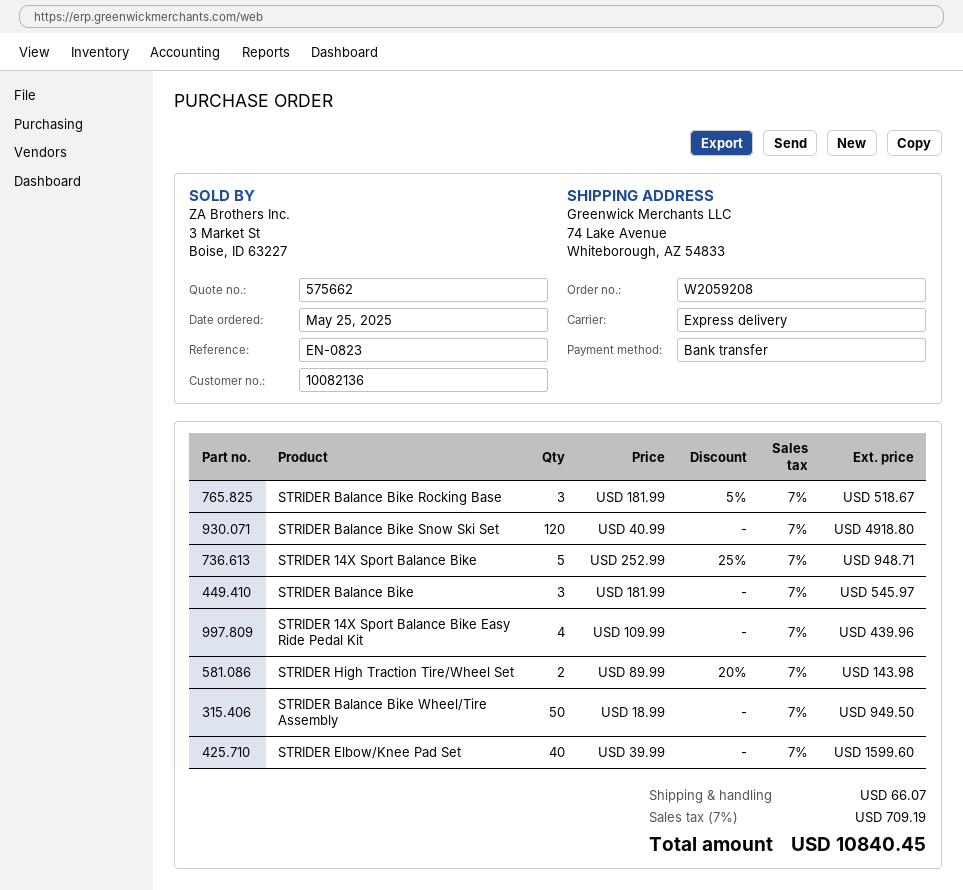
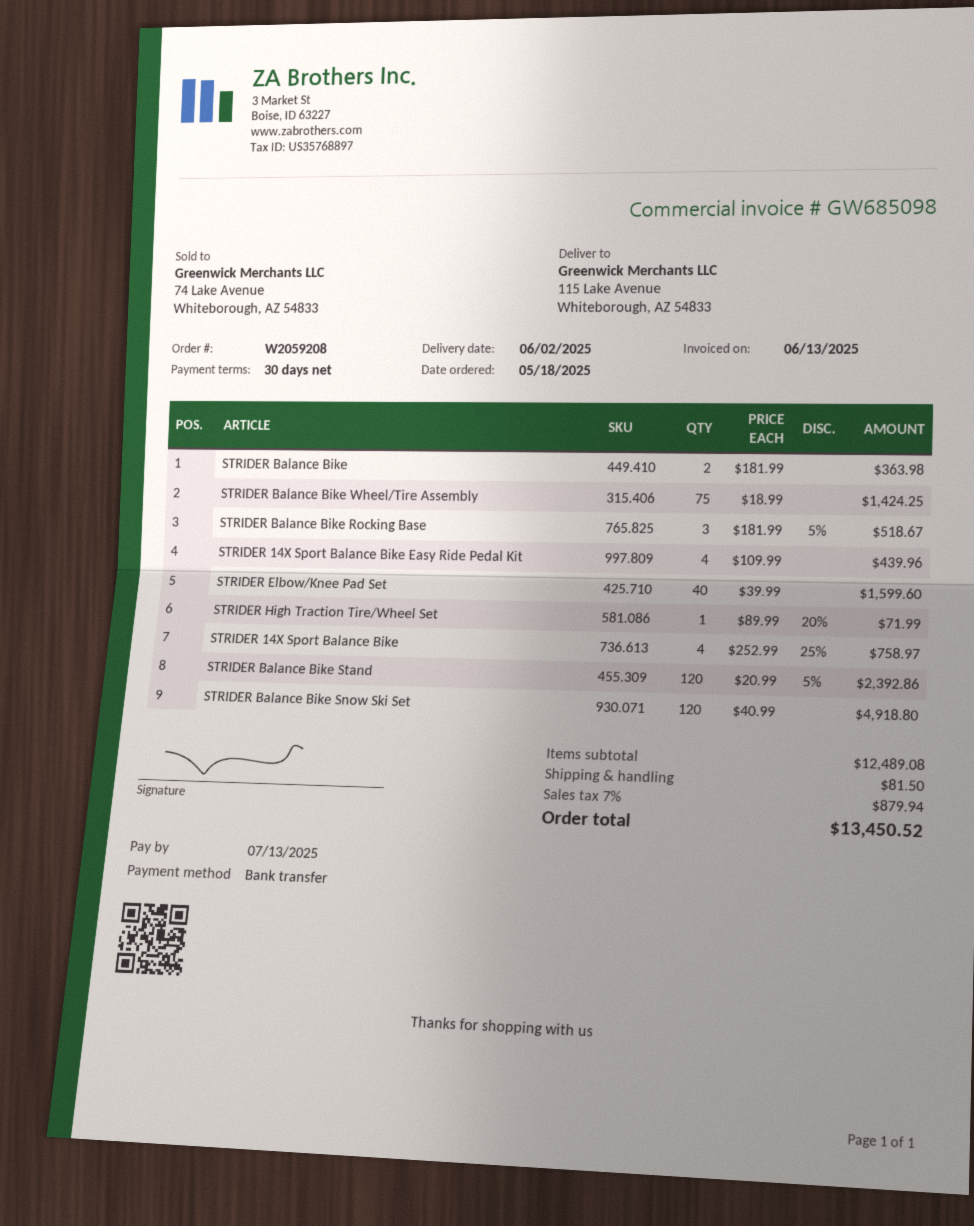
order date: 2025-05-25 -> 2025-05-18
ship to: 74 Lake Avenue, Whiteborough, AZ 54833 -> 115 Lake Avenue, Whiteborough, AZ 54833
STRIDER 14X Sport Balance Bike: 5 x 252.99 - 25% = 948.71 -> 4 x 252.99 - 25% = 758.97
STRIDER Balance Bike: 3 x 181.99 = 545.97 -> 2 x 181.99 = 363.98
STRIDER High Traction Tire/Wheel Set: 2 x 89.99 - 20% = 143.98 -> 1 x 89.99 - 20% = 71.99
STRIDER Balance Bike Wheel/Tire Assembly: 50 x 18.99 = 949.50 -> 75 x 18.99 = 1424.25
STRIDER Balance Bike Stand: none -> 120 x 20.99 - 5% = 2392.86
shipping: 66.07 -> 81.50
tax: 7% = 709.19 -> 7% = 879.94
total: 10840.45 -> 13450.52

